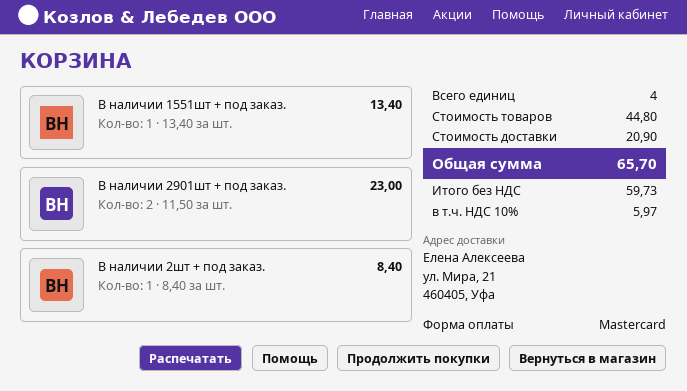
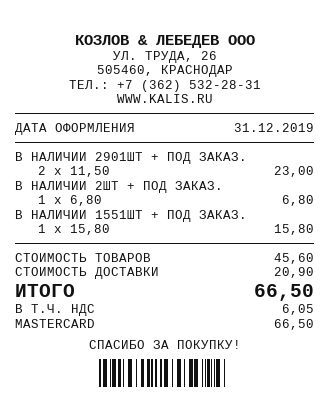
В наличии 1551шт + под заказ.: 1 x 13.40 = 13.40 -> 1 x 15.80 = 15.80
В наличии 2шт + под заказ.: 1 x 8.40 = 8.40 -> 1 x 6.80 = 6.80
subtotal: 44.80 -> 45.60
tax: 5.97 -> 6.05
total: 65.70 -> 66.50

